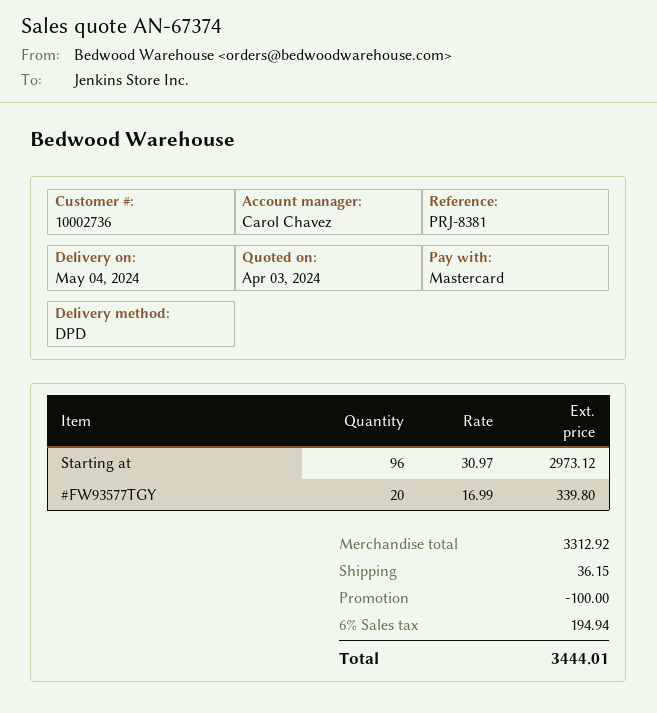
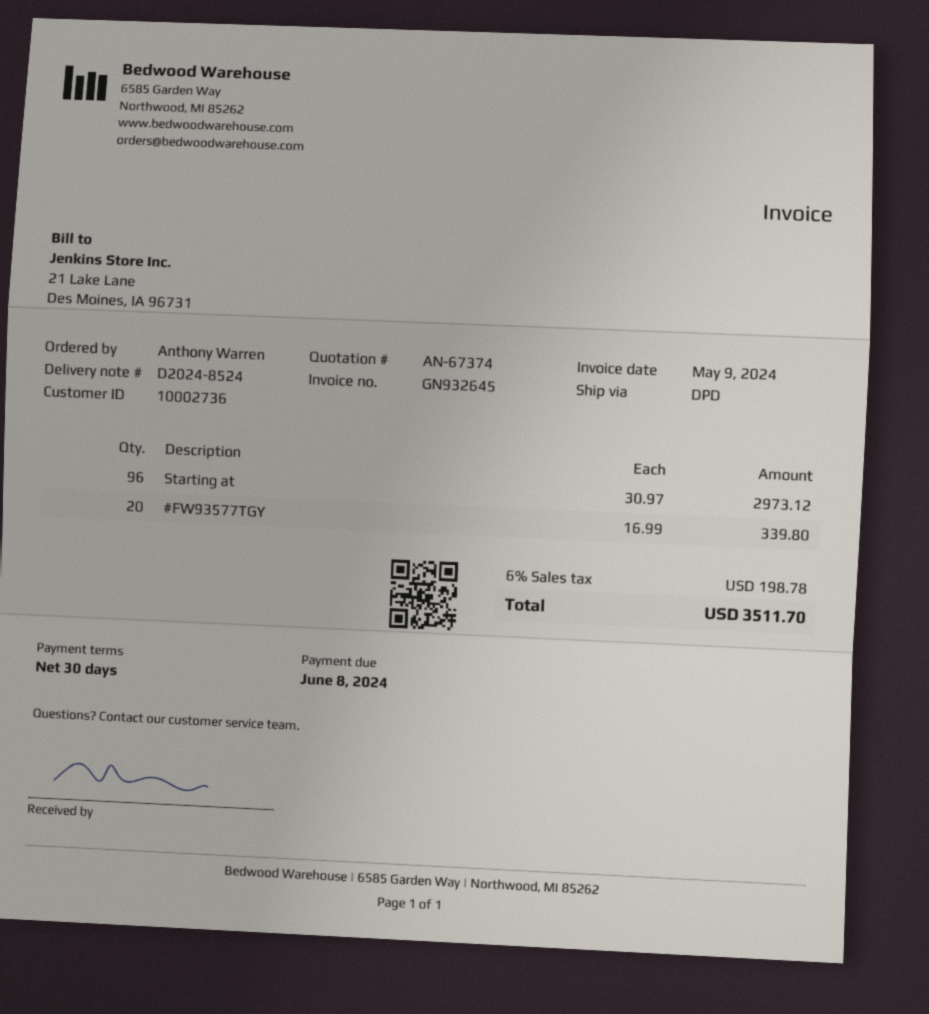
discount: 100.00 -> none
shipping: 36.15 -> none
tax: 6% = 194.94 -> 6% = 198.78
total: 3444.01 -> 3511.70

